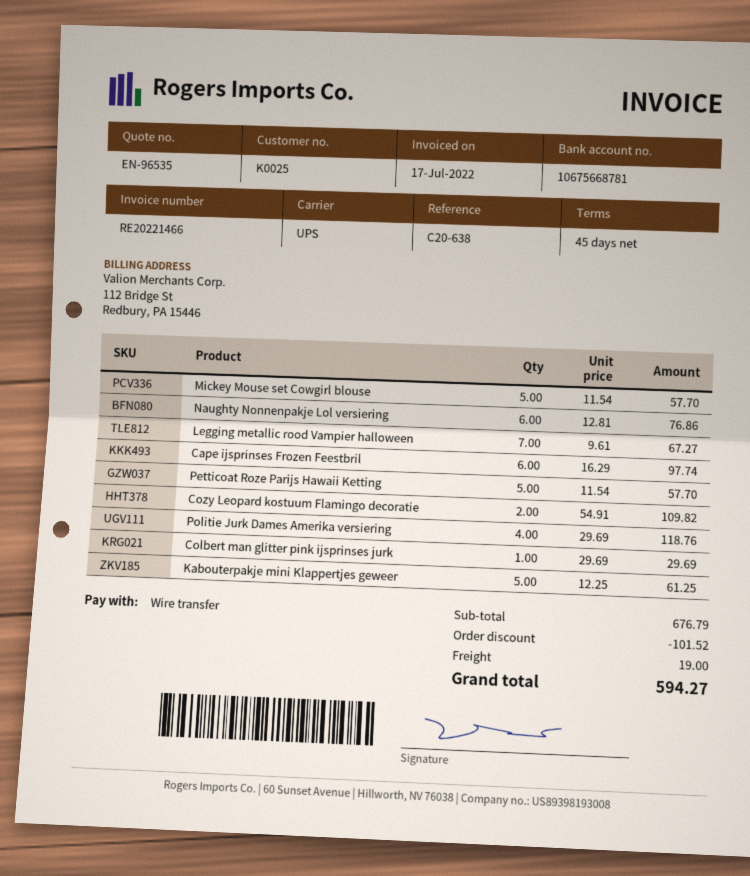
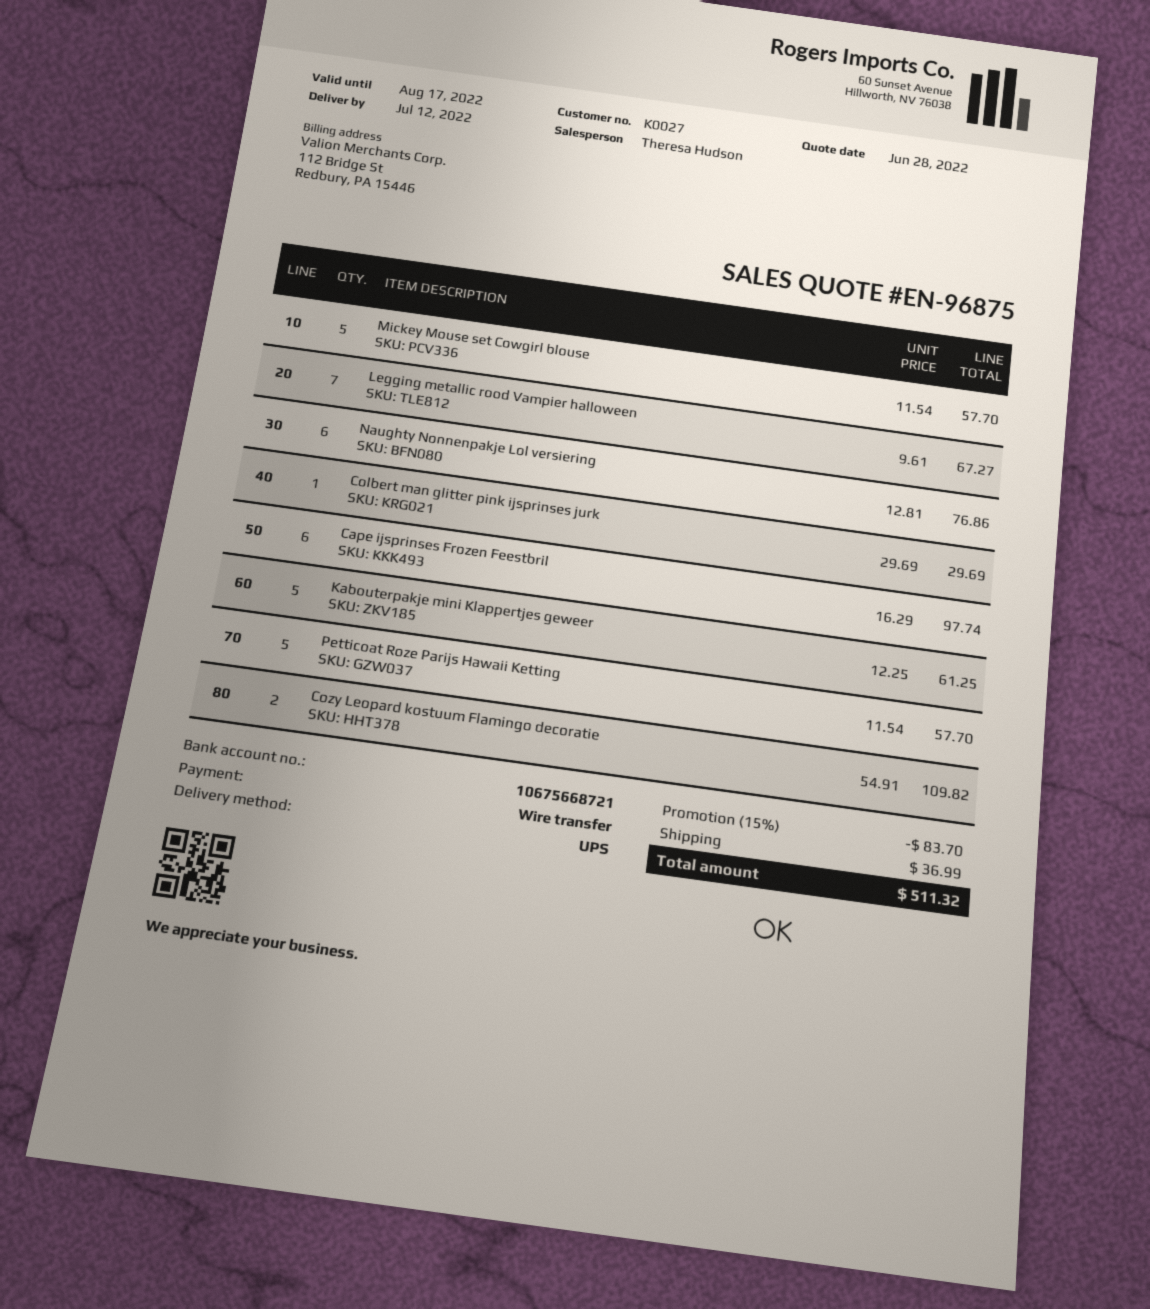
quote number: EN-96535 -> EN-96875
customer number: K0025 -> K0027
bank account: 10675668781 -> 10675668721
Politie Jurk Dames Amerika versiering: 4 x 29.69 = 118.76 -> none
discount: 101.52 -> 83.70
shipping: 19.00 -> 36.99
total: 594.27 -> 511.32

